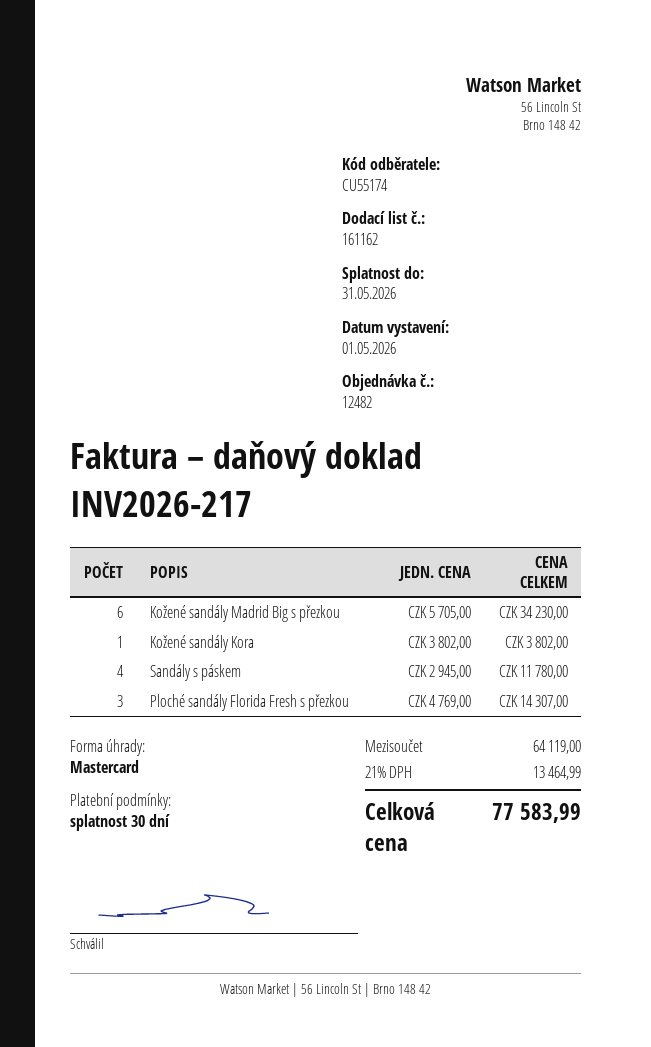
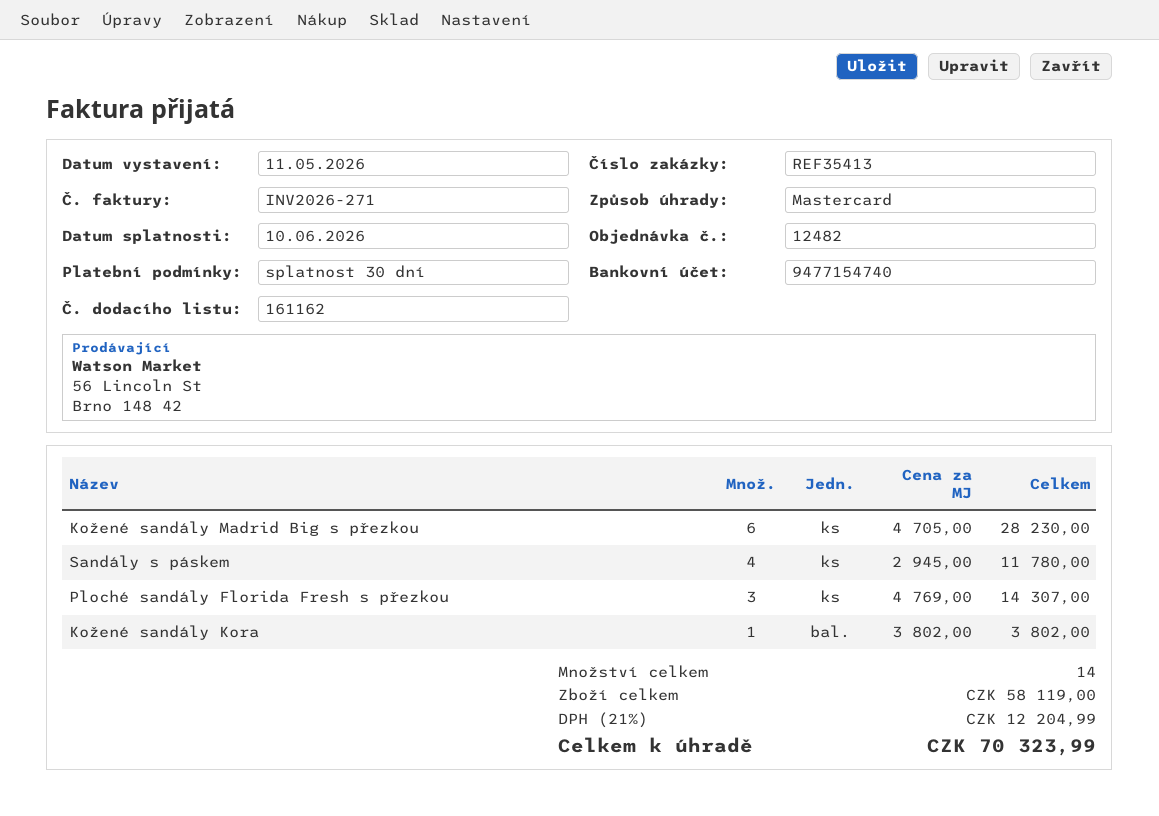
invoice number: INV2026-217 -> INV2026-271
invoice date: 2026-05-01 -> 2026-05-11
due date: 2026-05-31 -> 2026-06-10
Kožené sandály Madrid Big s přezkou: 6 x 5705.00 = 34230.00 -> 6 x 4705.00 = 28230.00
subtotal: 64119.00 -> 58119.00
tax: 21% = 13464.99 -> 21% = 12204.99
total: 77583.99 -> 70323.99

